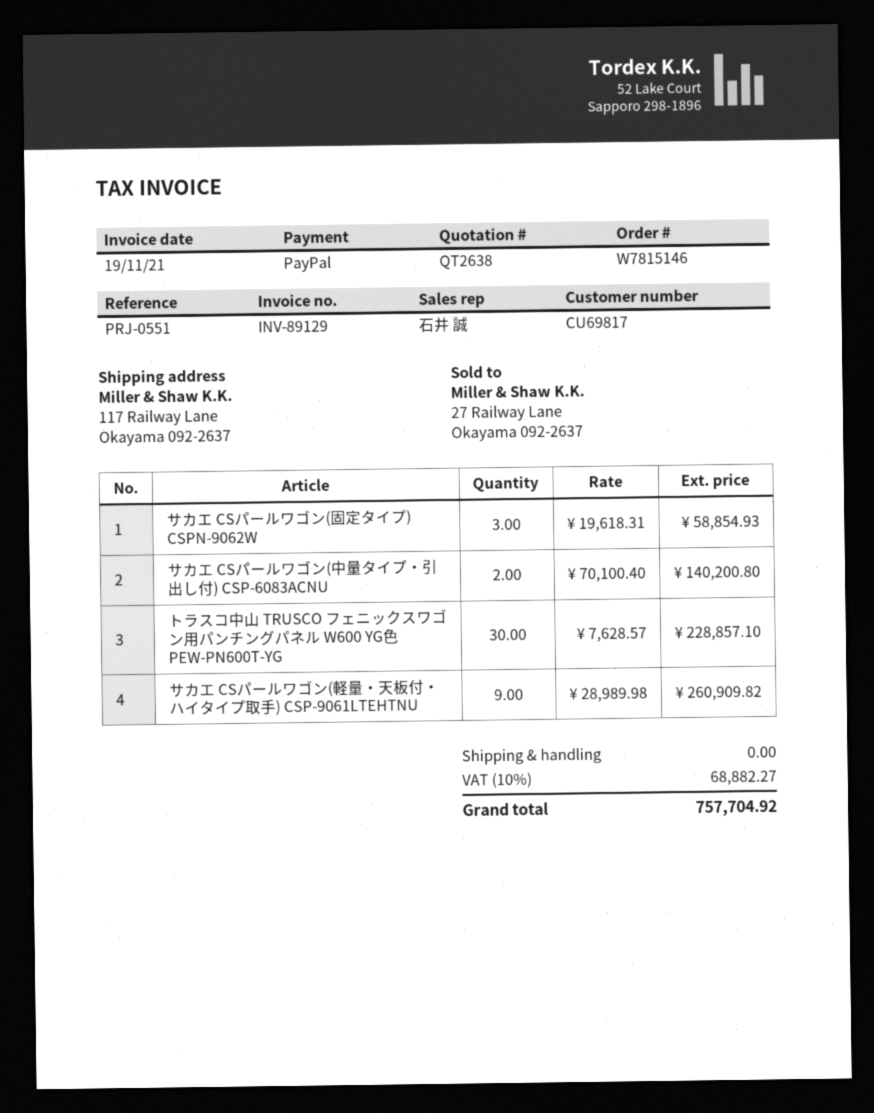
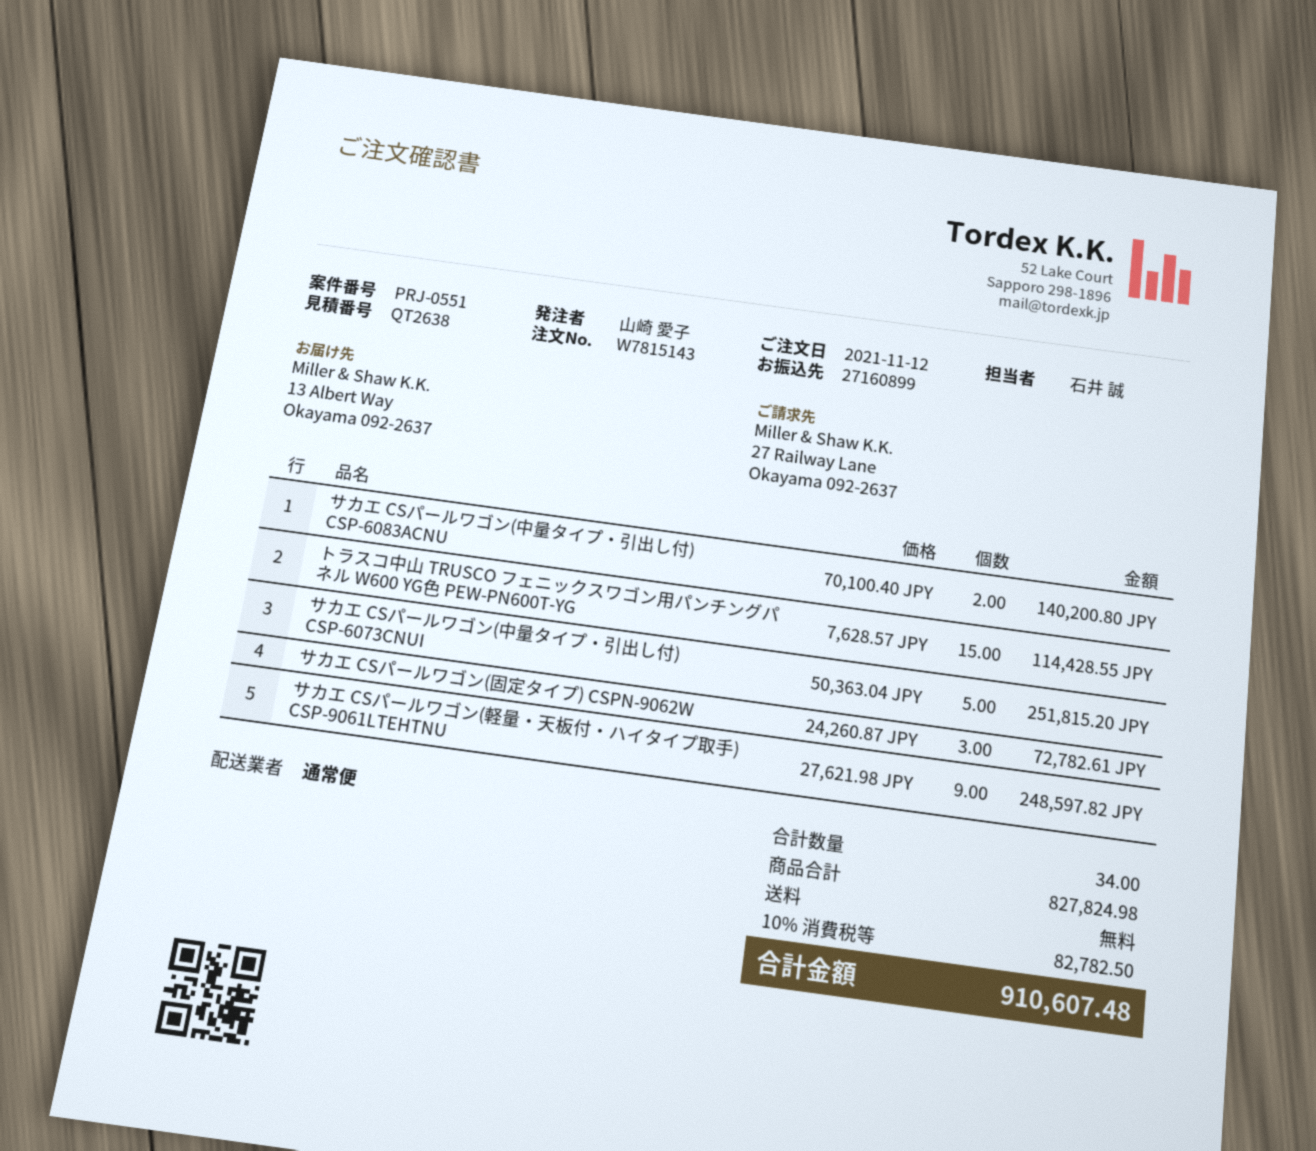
order number: W7815146 -> W7815143
ship to: 117 Railway Lane, Okayama 092-2637 -> 13 Albert Way, Okayama 092-2637
サカエ CSパールワゴン(固定タイプ) CSPN-9062W: 3 x 19618.31 = 58854.93 -> 3 x 24260.87 = 72782.61
トラスコ中山 TRUSCO フェニックスワゴン用パンチングパネル W600 YG色 PEW-PN600T-YG: 30 x 7628.57 = 228857.10 -> 15 x 7628.57 = 114428.55
サカエ CSパールワゴン(軽量・天板付・ハイタイプ取手) CSP-9061LTEHTNU: 9 x 28989.98 = 260909.82 -> 9 x 27621.98 = 248597.82
サカエ CSパールワゴン(中量タイプ・引出し付) CSP-6073CNUI: none -> 5 x 50363.04 = 251815.20
tax: 10% = 68882.27 -> 10% = 82782.50
total: 757704.92 -> 910607.48

